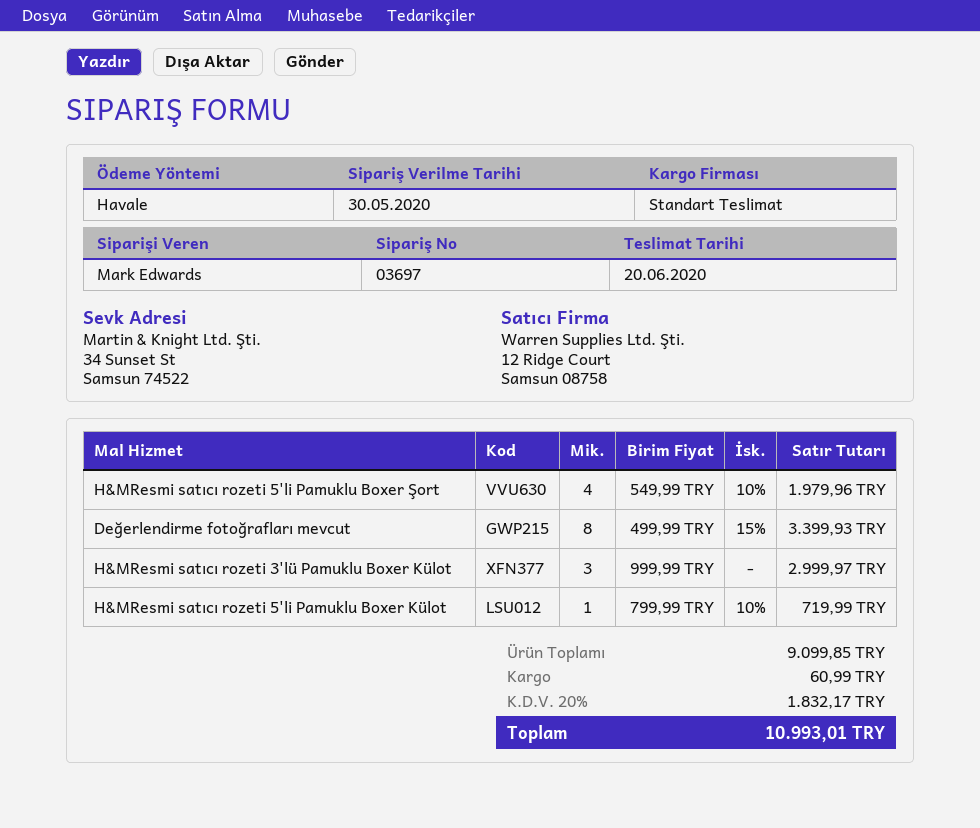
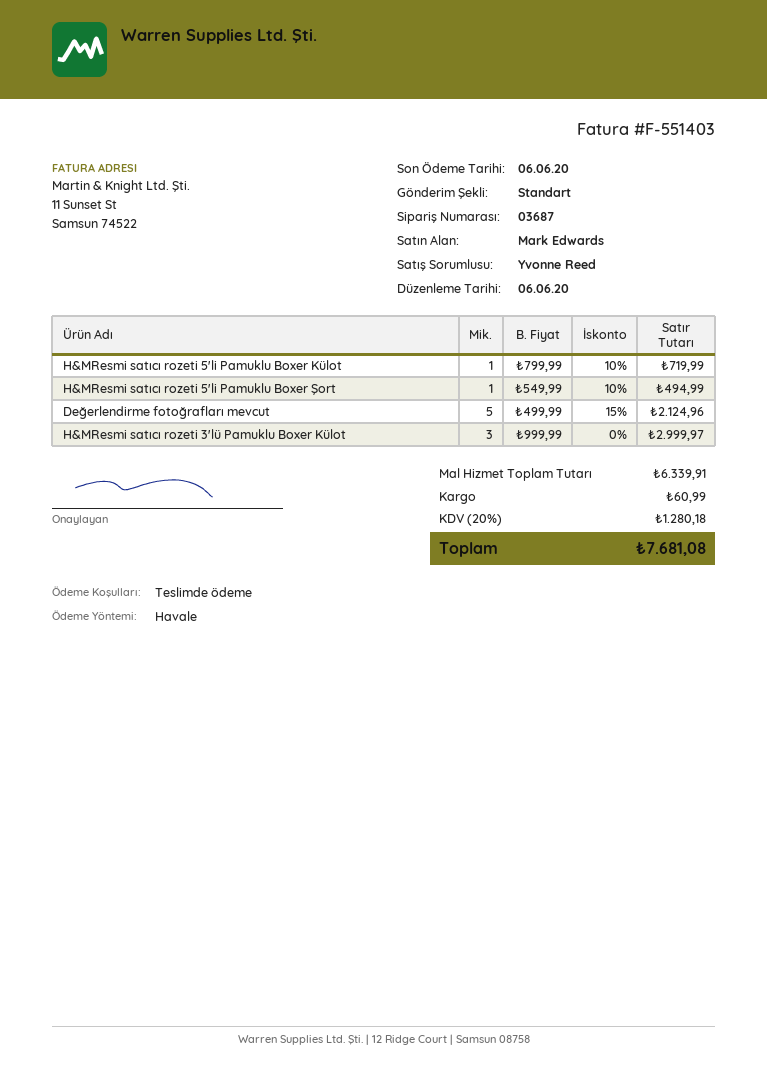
order number: 03697 -> 03687
H&MResmi satıcı rozeti 5'li Pamuklu Boxer Şort: 4 x 549.99 - 10% = 1979.96 -> 1 x 549.99 - 10% = 494.99
Değerlendirme fotoğrafları mevcut: 8 x 499.99 - 15% = 3399.93 -> 5 x 499.99 - 15% = 2124.96
subtotal: 9099.85 -> 6339.91
tax: 20% = 1832.17 -> 20% = 1280.18
total: 10993.01 -> 7681.08

